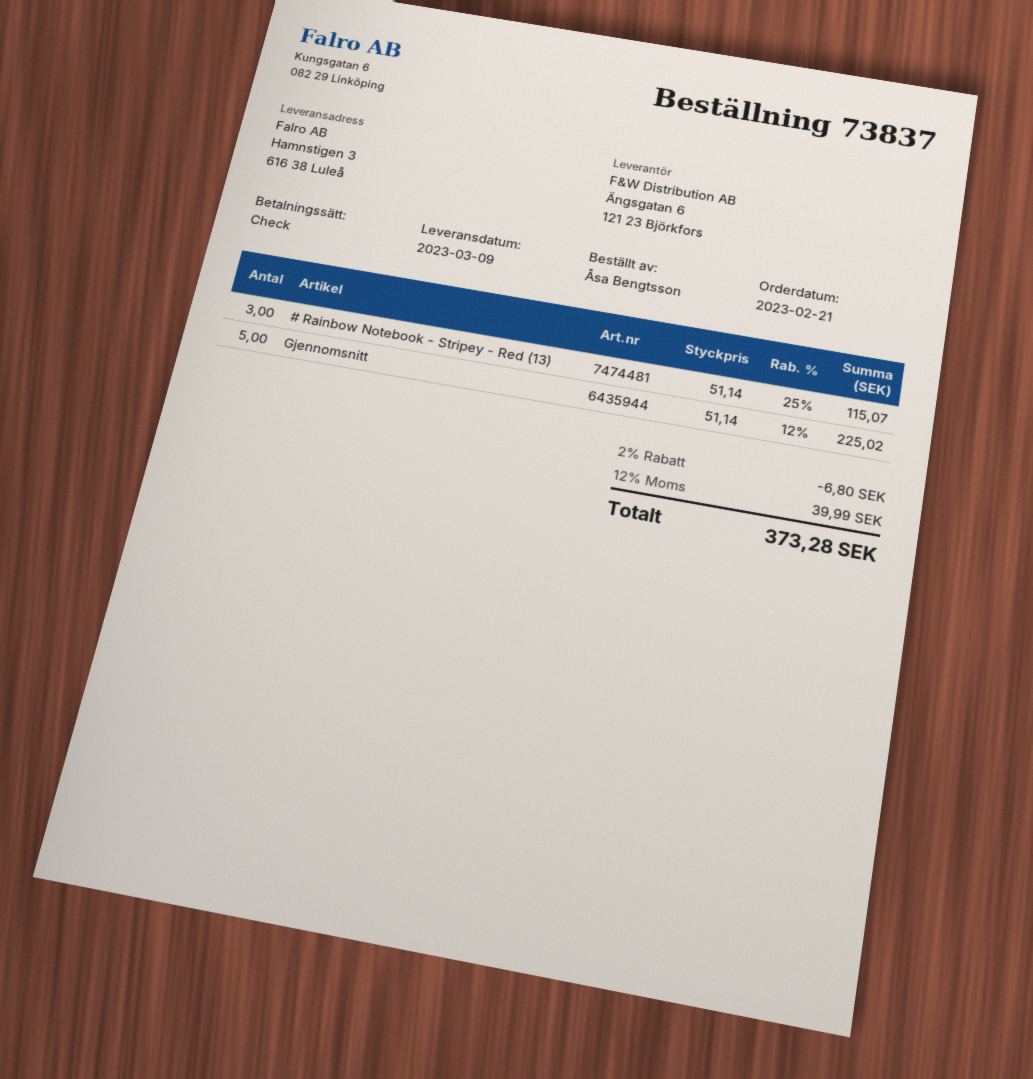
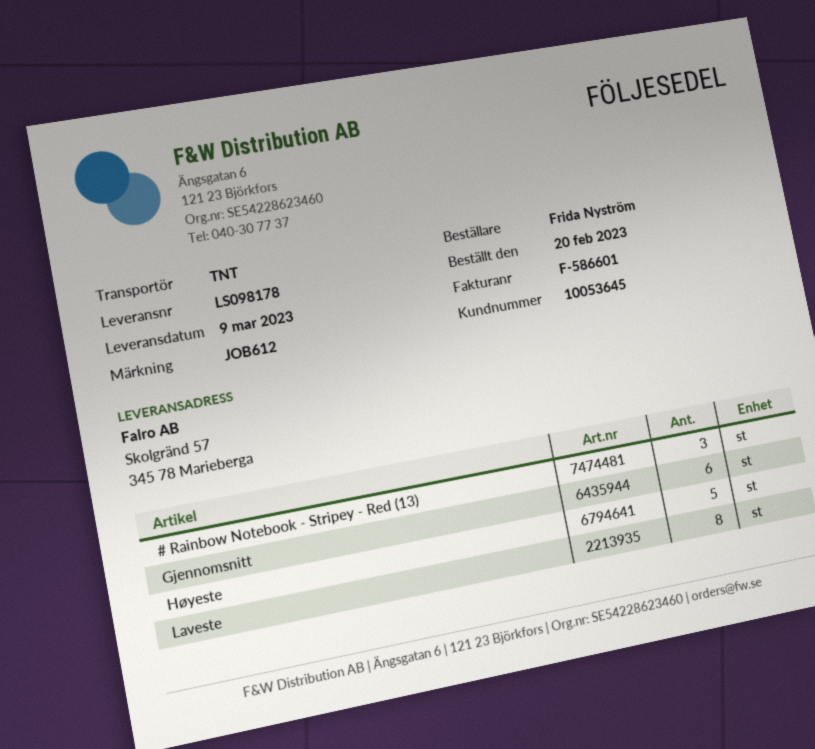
order date: 2023-02-21 -> 2023-02-20
ordered by: Åsa Bengtsson -> Frida Nyström
ship to: Hamnstigen 3, 616 38 Luleå -> Skolgränd 57, 345 78 Marieberga
Gjennomsnitt: 5 -> 6
Høyeste: none -> 5
Laveste: none -> 8

